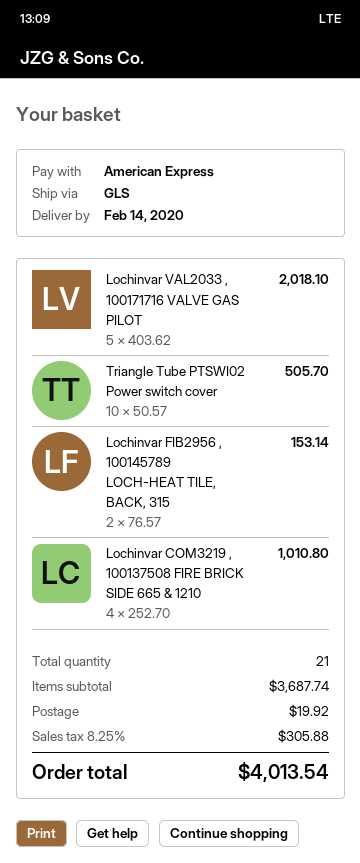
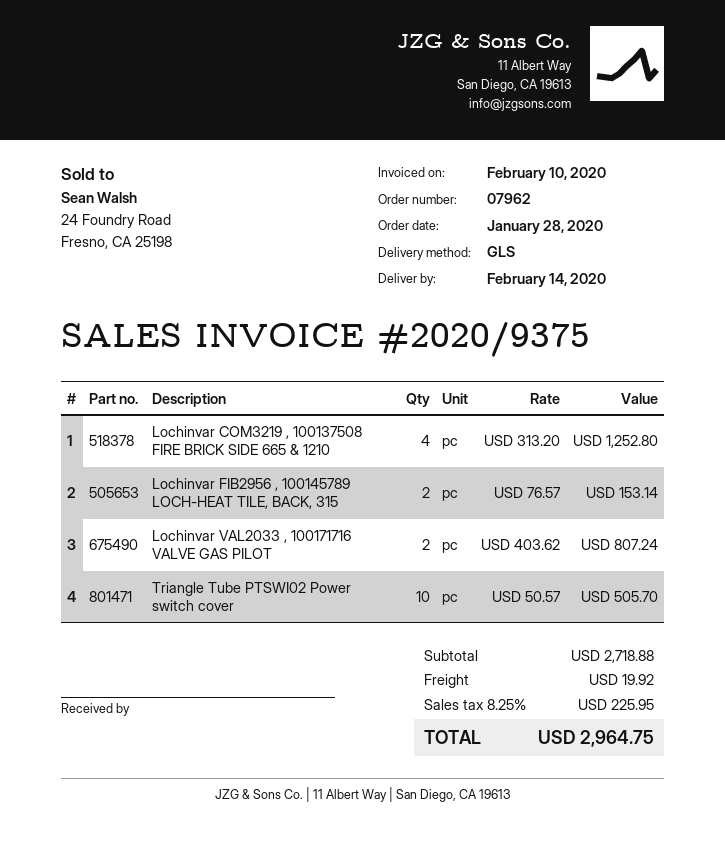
Lochinvar VAL2033 , 100171716 VALVE GAS PILOT: 5 x 403.62 = 2018.10 -> 2 x 403.62 = 807.24
Lochinvar COM3219 , 100137508 FIRE BRICK SIDE 665 & 1210: 4 x 252.70 = 1010.80 -> 4 x 313.20 = 1252.80
subtotal: 3687.74 -> 2718.88
tax: 8.25% = 305.88 -> 8.25% = 225.95
total: 4013.54 -> 2964.75

